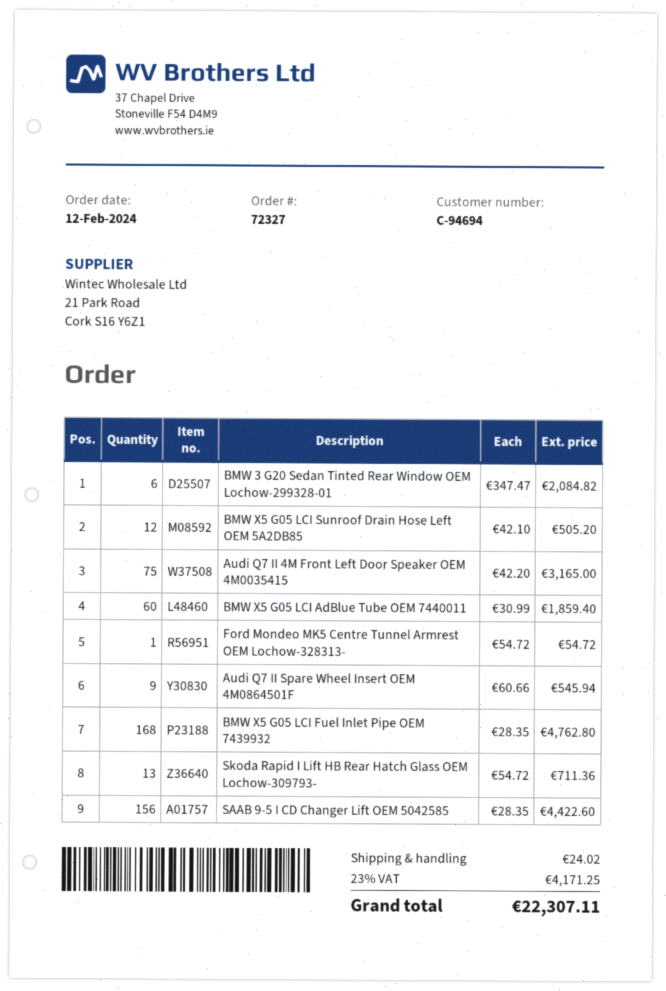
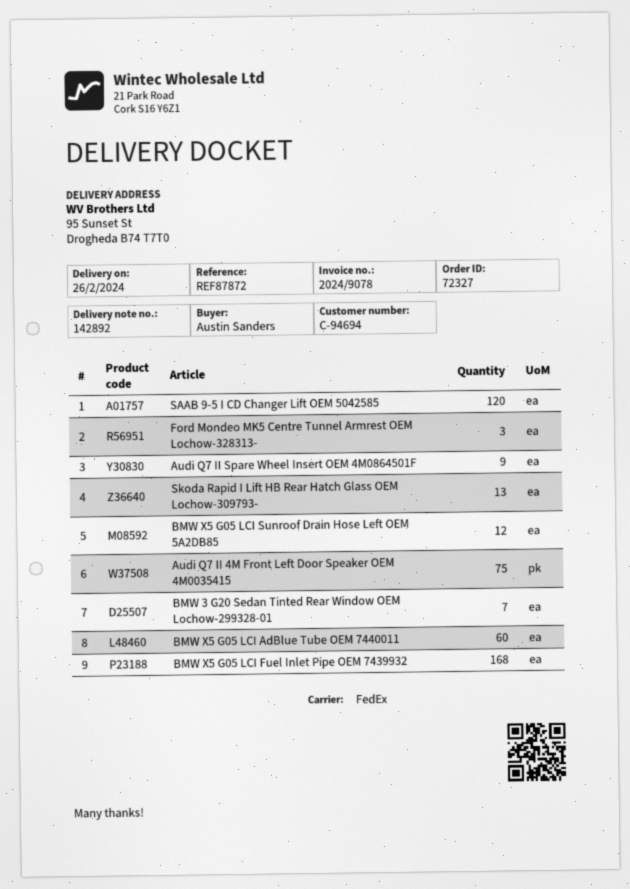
BMW 3 G20 Sedan Tinted Rear Window OEM Lochow-299328-01: 6 -> 7
Ford Mondeo MK5 Centre Tunnel Armrest OEM Lochow-328313-: 1 -> 3
SAAB 9-5 I CD Changer Lift OEM 5042585: 156 -> 120

